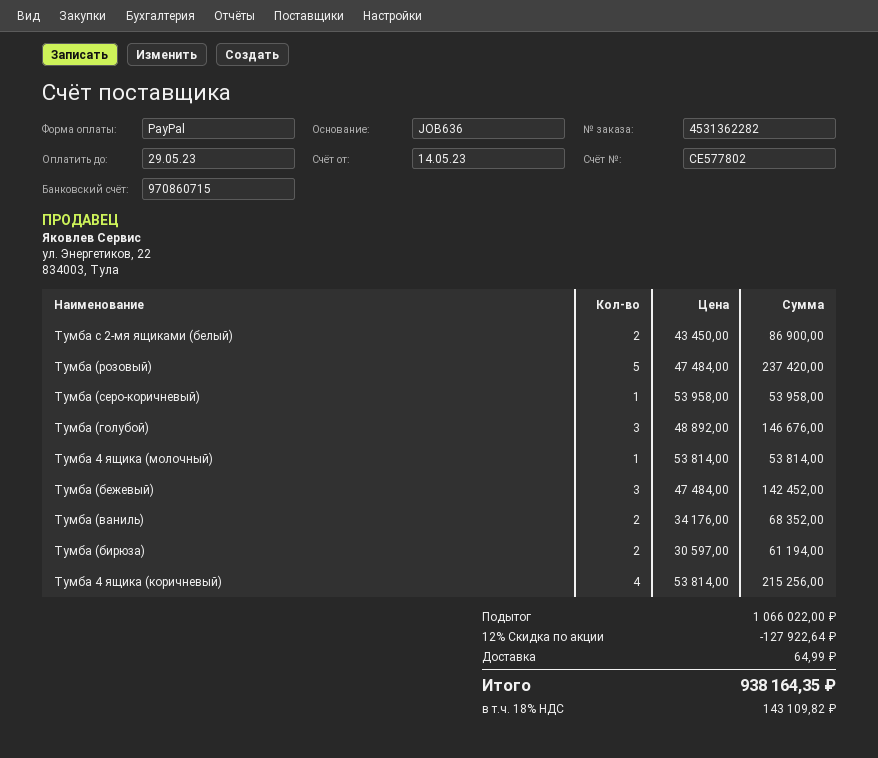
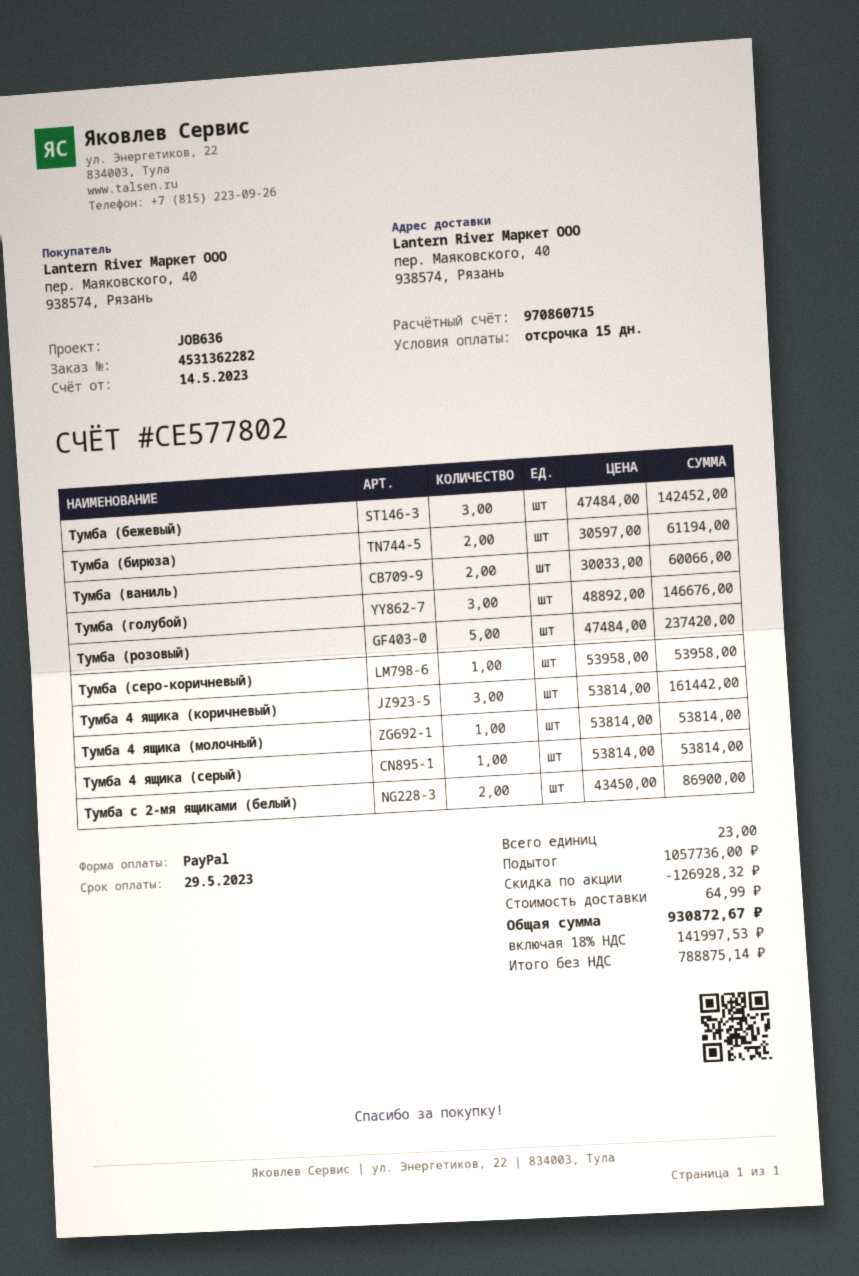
Тумба (ваниль): 2 x 34176.00 = 68352.00 -> 2 x 30033.00 = 60066.00
Тумба 4 ящика (коричневый): 4 x 53814.00 = 215256.00 -> 3 x 53814.00 = 161442.00
Тумба 4 ящика (серый): none -> 1 x 53814.00 = 53814.00
subtotal: 1066022.00 -> 1057736.00
discount: 127922.64 -> 126928.32
tax: 18% = 143109.82 -> 18% = 141997.53
total: 938164.35 -> 930872.67

